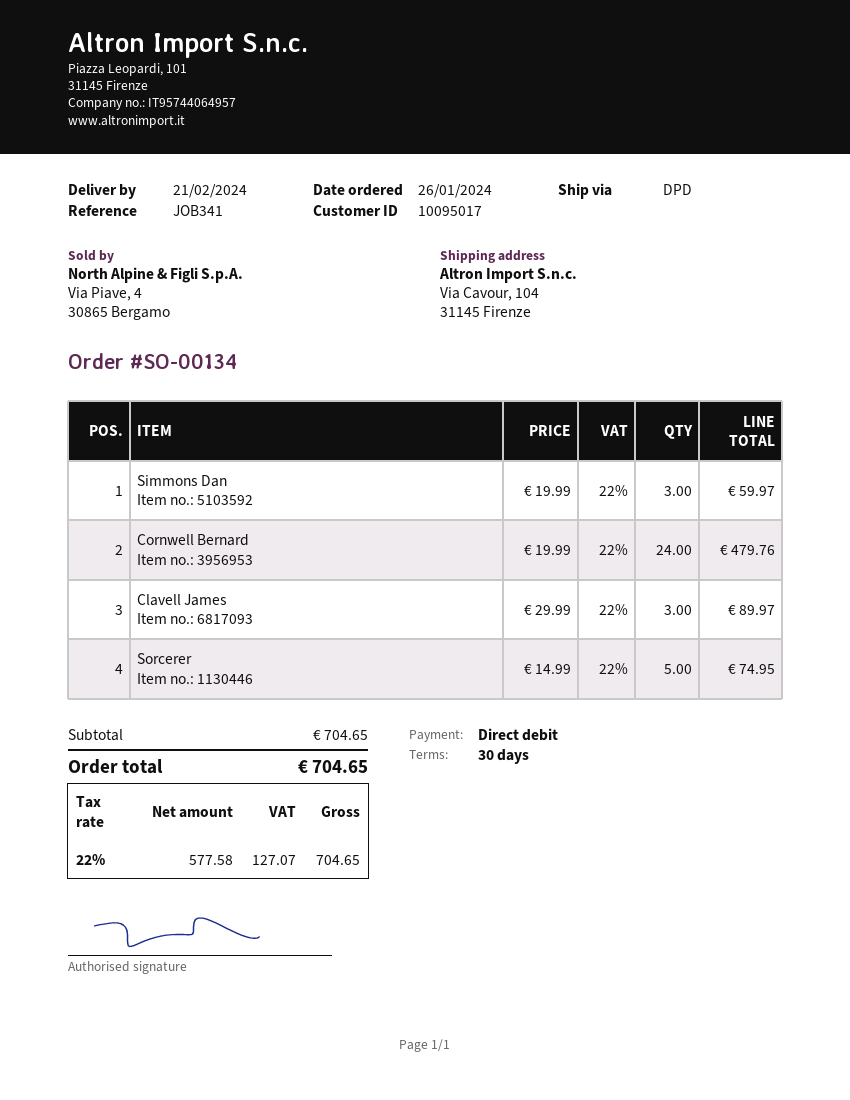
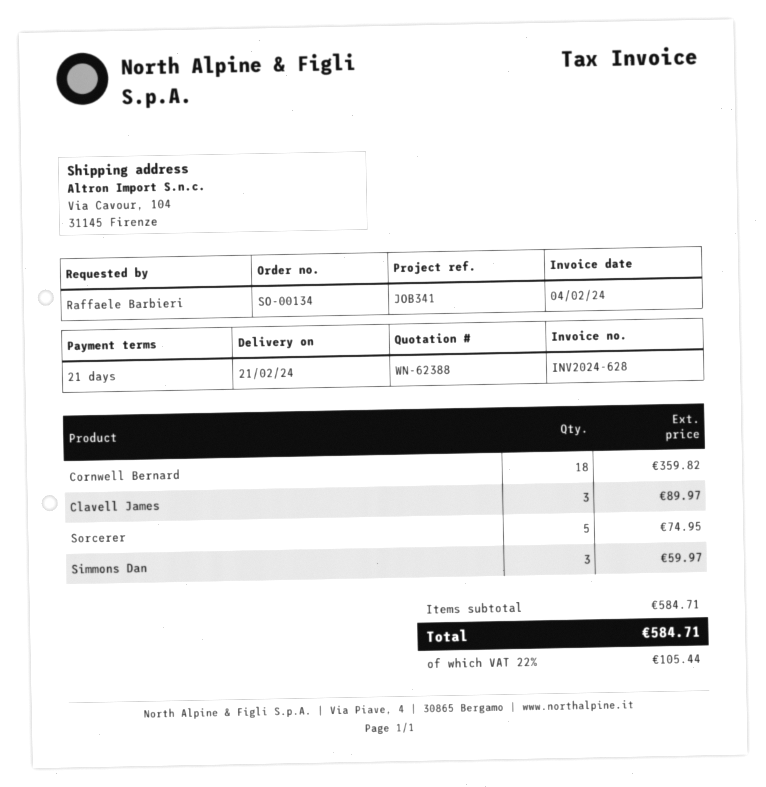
payment terms: 30 days -> 21 days
Cornwell Bernard: 24 for 479.76 -> 18 for 359.82
subtotal: 704.65 -> 584.71
tax: 22% = 127.07 -> 22% = 105.44
total: 704.65 -> 584.71

